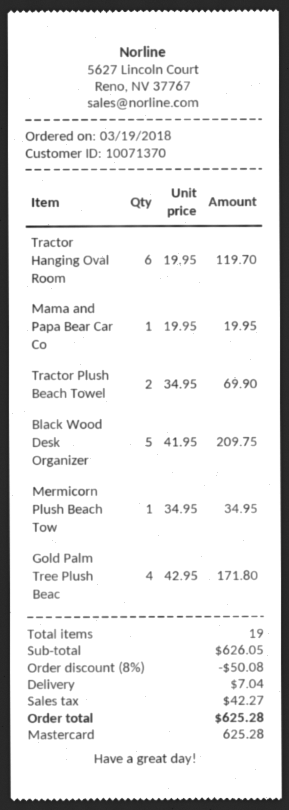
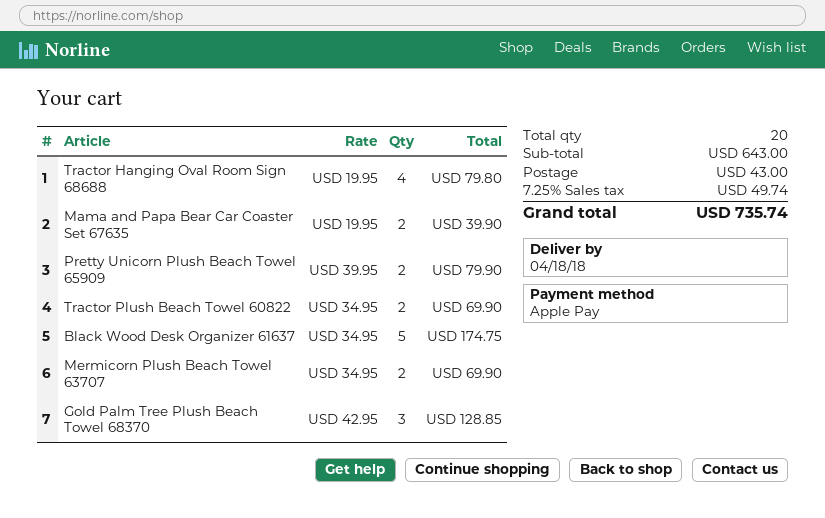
payment method: Mastercard -> Apple Pay
Tractor Hanging Oval Room: 6 x 19.95 = 119.70 -> 4 x 19.95 = 79.80
Mama and Papa Bear Car Co: 1 x 19.95 = 19.95 -> 2 x 19.95 = 39.90
Black Wood Desk Organizer: 5 x 41.95 = 209.75 -> 5 x 34.95 = 174.75
Mermicorn Plush Beach Tow: 1 x 34.95 = 34.95 -> 2 x 34.95 = 69.90
Gold Palm Tree Plush Beac: 4 x 42.95 = 171.80 -> 3 x 42.95 = 128.85
Pretty Unicorn Plush Beach Towel 65909: none -> 2 x 39.95 = 79.90
total quantity: 19 -> 20
subtotal: 626.05 -> 643.00
discount: 8% = 50.08 -> none
shipping: 7.04 -> 43.00
tax: 42.27 -> 49.74
total: 625.28 -> 735.74

